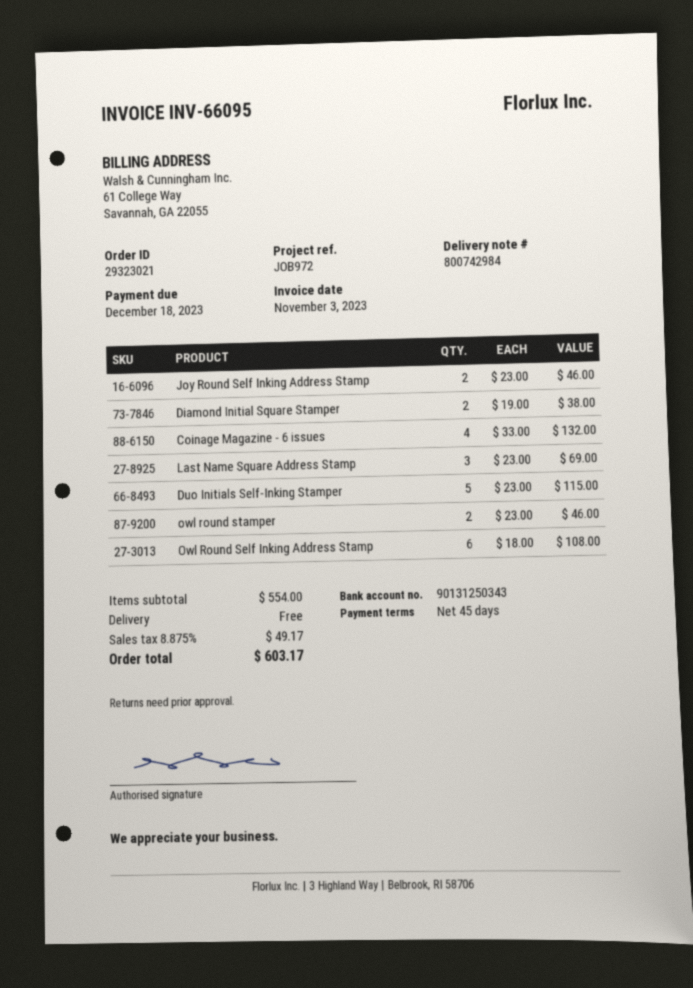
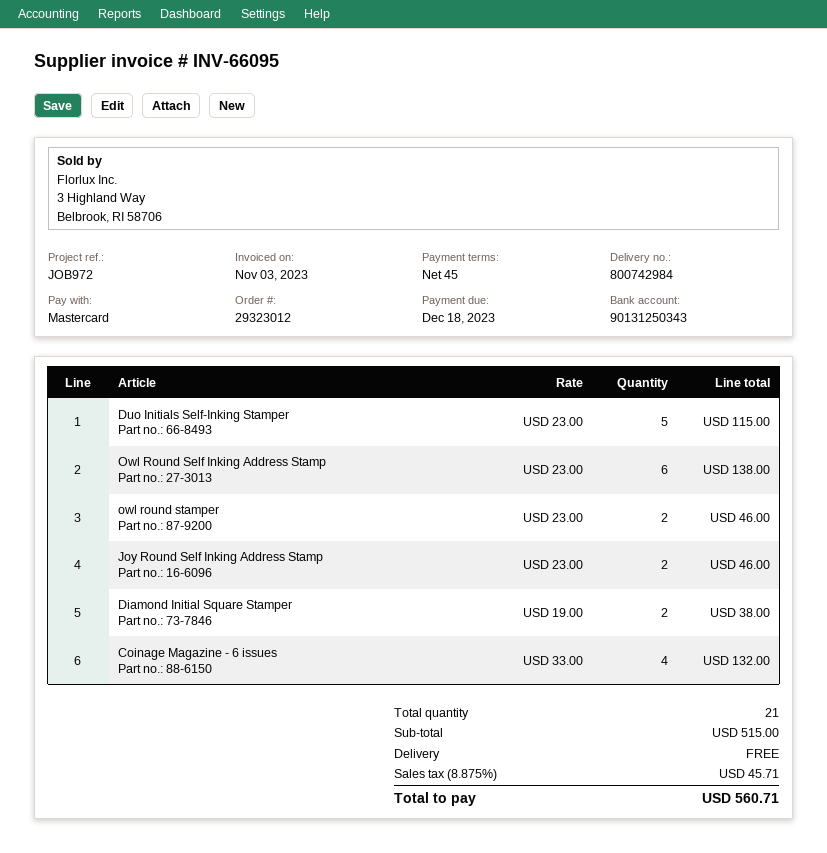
order number: 29323021 -> 29323012
Last Name Square Address Stamp: 3 x 23.00 = 69.00 -> none
Owl Round Self Inking Address Stamp: 6 x 18.00 = 108.00 -> 6 x 23.00 = 138.00
subtotal: 554.00 -> 515.00
tax: 8.875% = 49.17 -> 8.875% = 45.71
total: 603.17 -> 560.71

